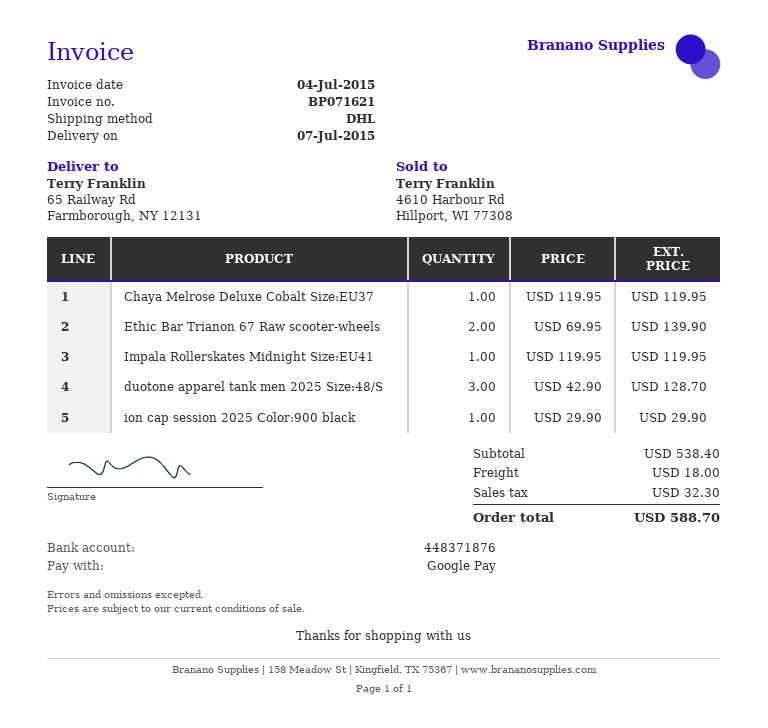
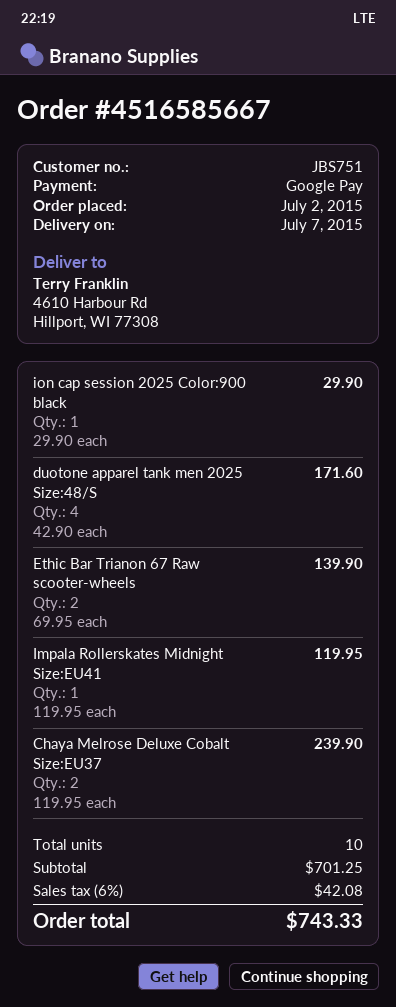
ship to: 65 Railway Rd, Farmborough, NY 12131 -> 4610 Harbour Rd, Hillport, WI 77308
Chaya Melrose Deluxe Cobalt Size:EU37: 1 x 119.95 = 119.95 -> 2 x 119.95 = 239.90
duotone apparel tank men 2025 Size:48/S: 3 x 42.90 = 128.70 -> 4 x 42.90 = 171.60
subtotal: 538.40 -> 701.25
shipping: 18.00 -> none
tax: 32.30 -> 42.08
total: 588.70 -> 743.33

